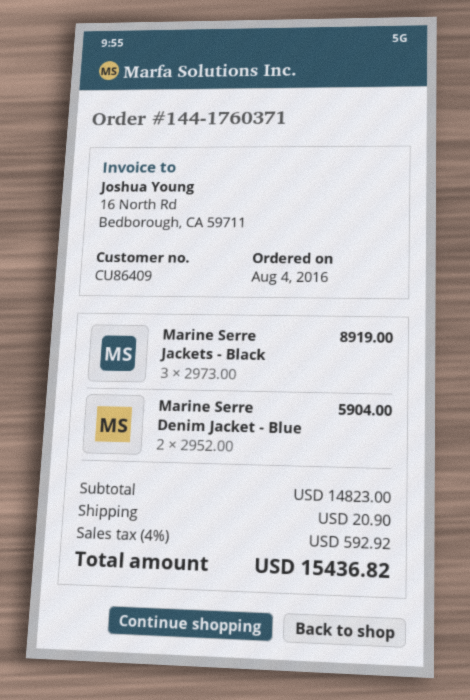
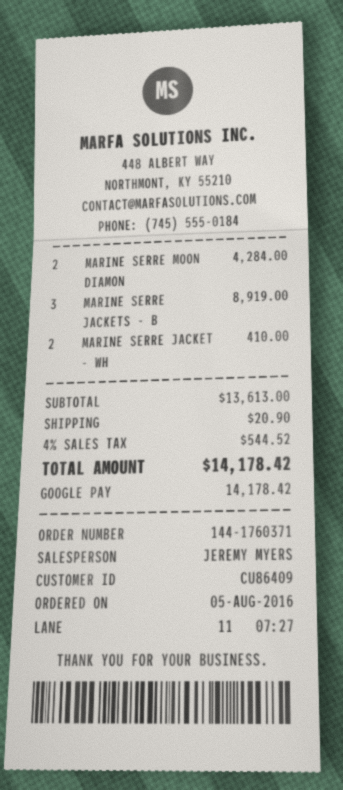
order date: 2016-08-04 -> 2016-08-05
Marine Serre Denim Jacket - Blue: 2 for 5904.00 -> none
MARINE SERRE MOON DIAMON: none -> 2 for 4284.00
MARINE SERRE JACKET - WH: none -> 2 for 410.00
subtotal: 14823.00 -> 13613.00
tax: 4% = 592.92 -> 4% = 544.52
total: 15436.82 -> 14178.42

